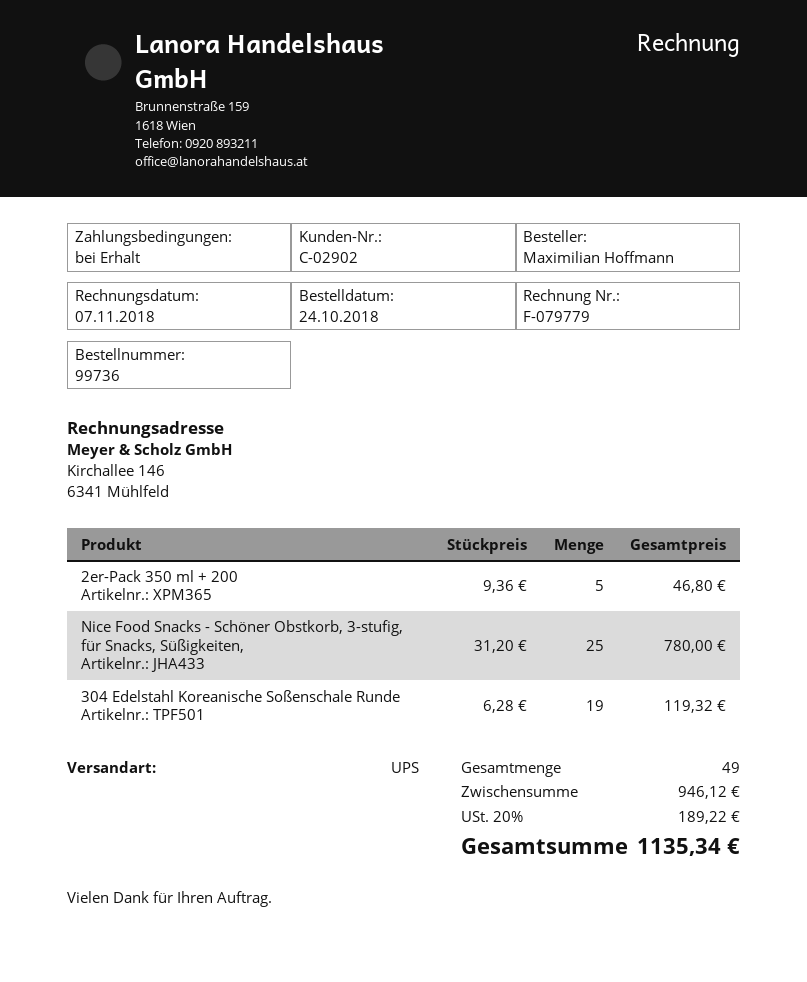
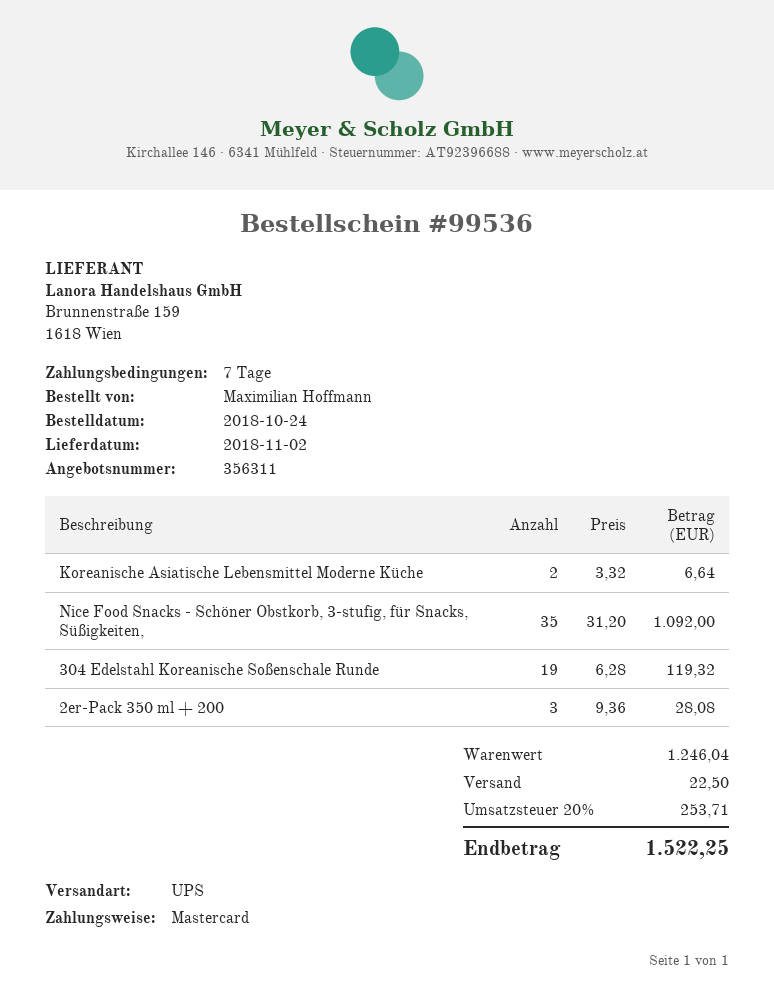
order number: 99736 -> 99536
payment terms: on receipt -> 7 days
2er-Pack 350 ml + 200: 5 x 9.36 = 46.80 -> 3 x 9.36 = 28.08
Nice Food Snacks - Schöner Obstkorb, 3-stufig, für Snacks, Süßigkeiten,: 25 x 31.20 = 780.00 -> 35 x 31.20 = 1092.00
Koreanische Asiatische Lebensmittel Moderne Küche: none -> 2 x 3.32 = 6.64
subtotal: 946.12 -> 1246.04
shipping: none -> 22.50
tax: 20% = 189.22 -> 20% = 253.71
total: 1135.34 -> 1522.25

